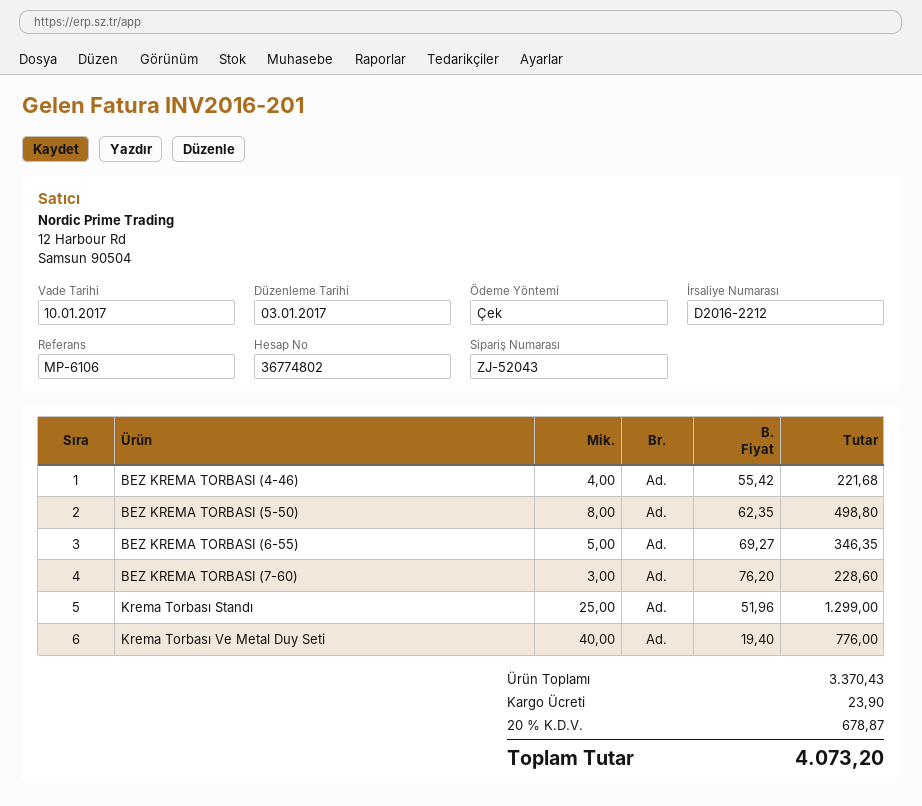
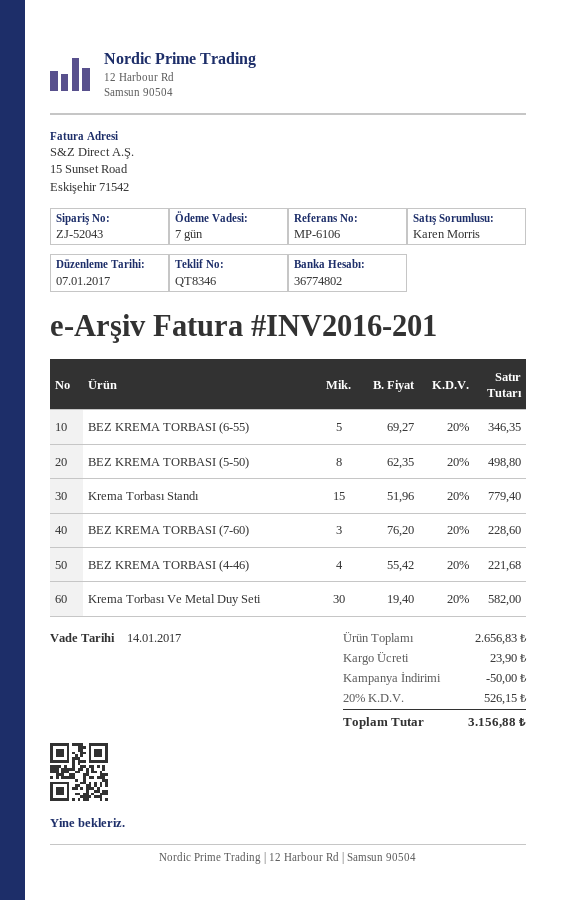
invoice date: 2017-01-03 -> 2017-01-07
due date: 2017-01-10 -> 2017-01-14
Krema Torbası Standı: 25 x 51.96 = 1299.00 -> 15 x 51.96 = 779.40
Krema Torbası Ve Metal Duy Seti: 40 x 19.40 = 776.00 -> 30 x 19.40 = 582.00
subtotal: 3370.43 -> 2656.83
discount: none -> 50.00
tax: 20% = 678.87 -> 20% = 526.15
total: 4073.20 -> 3156.88

